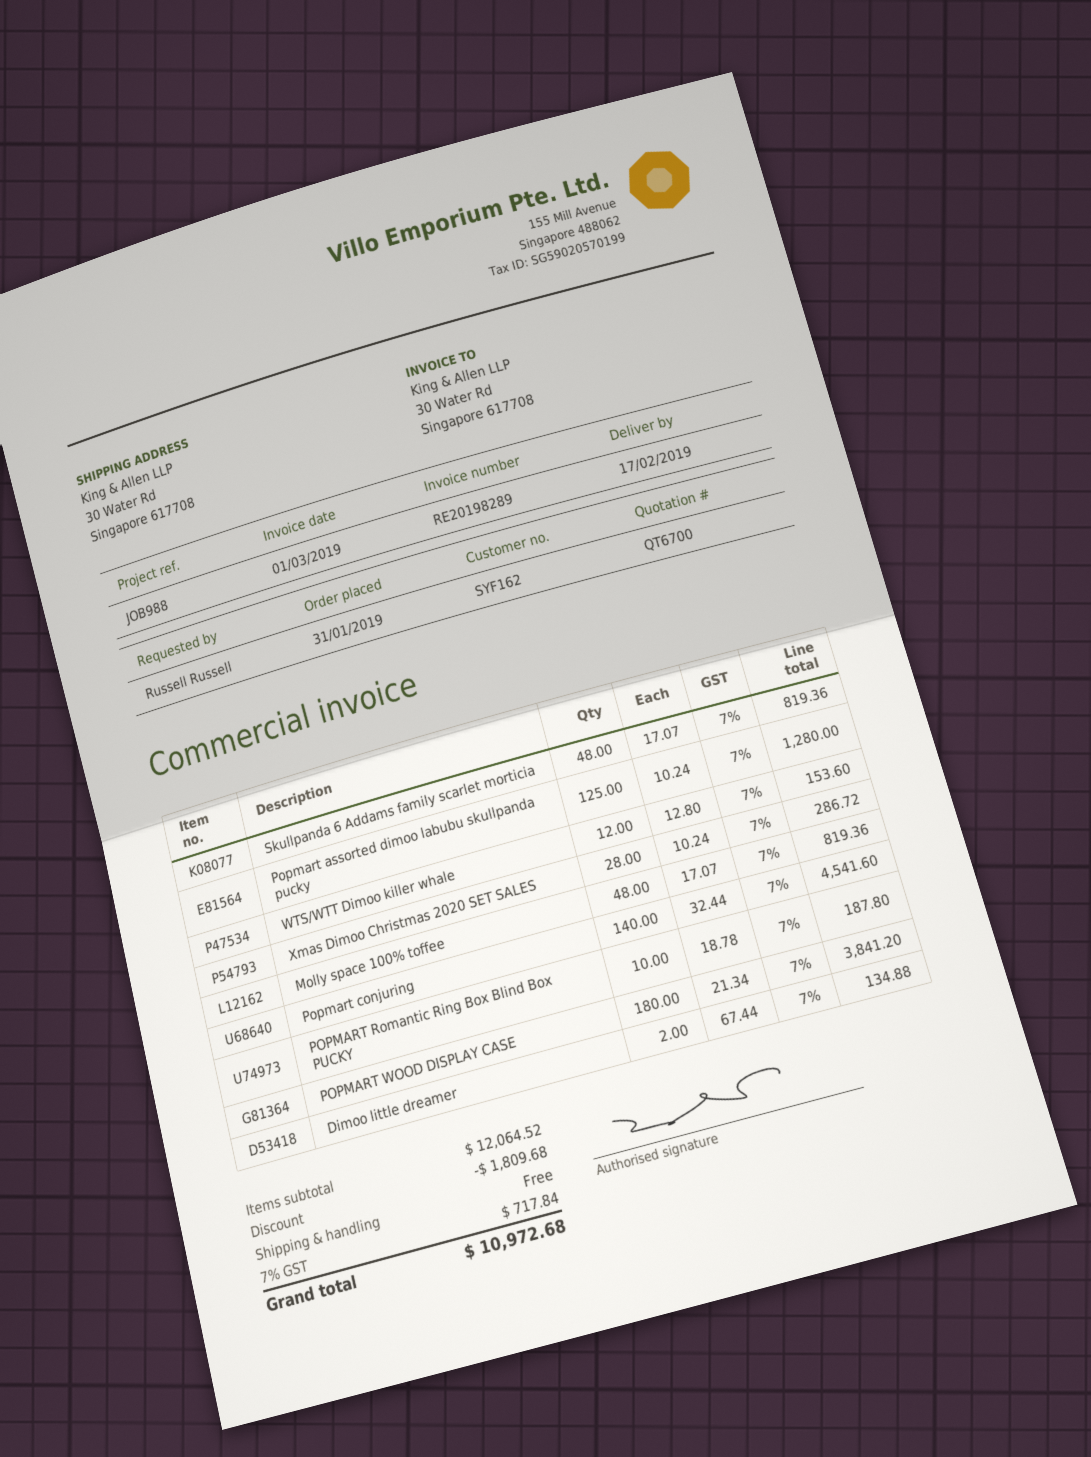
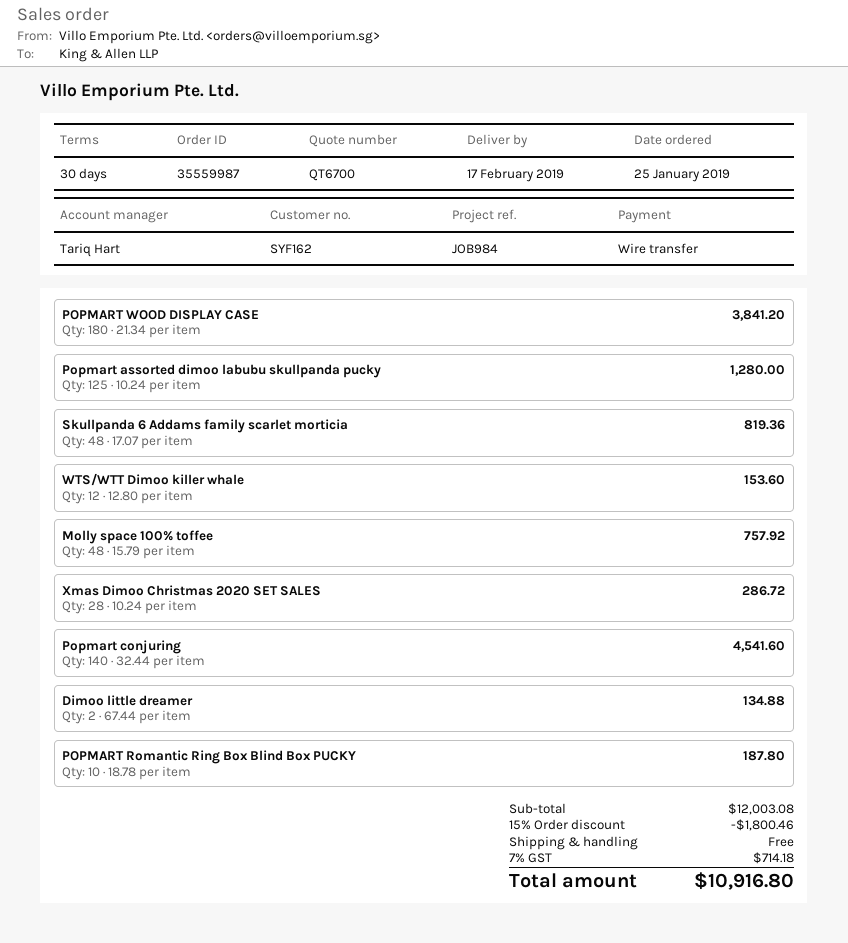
order date: 2019-01-31 -> 2019-01-25
reference: JOB988 -> JOB984
Molly space 100% toffee: 48 x 17.07 = 819.36 -> 48 x 15.79 = 757.92
subtotal: 12064.52 -> 12003.08
discount: 1809.68 -> 1800.46
tax: 7% = 717.84 -> 7% = 714.18
total: 10972.68 -> 10916.80

